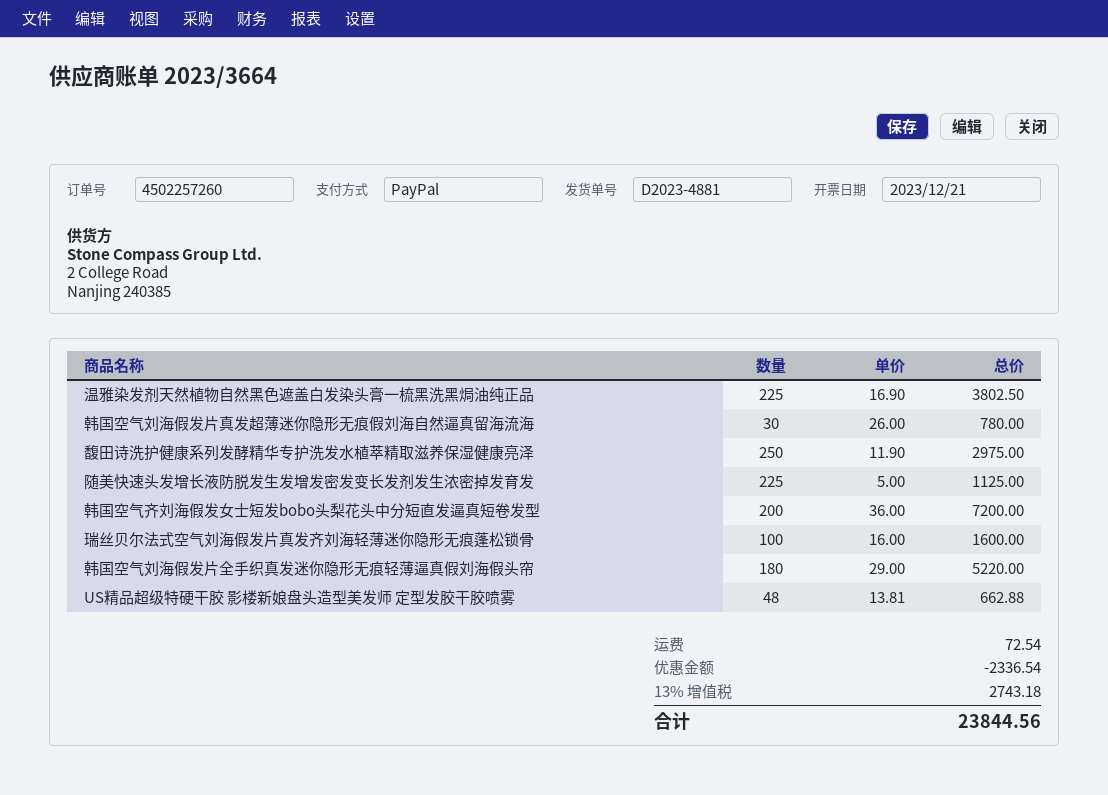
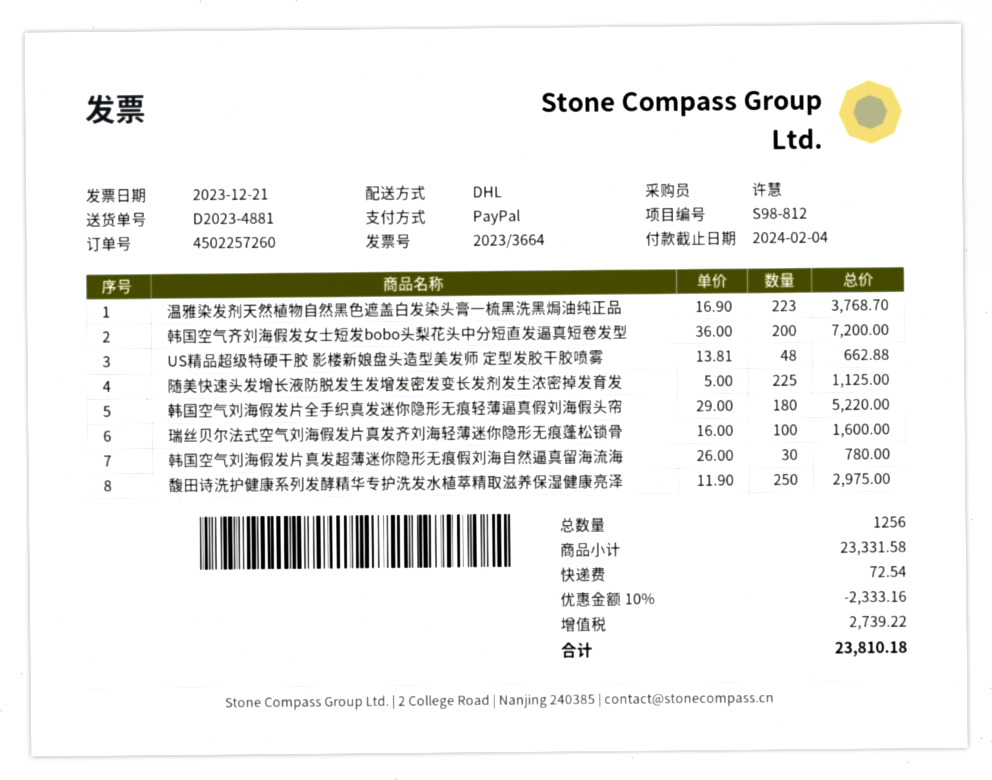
温雅染发剂天然植物自然黑色遮盖白发染头膏一梳黑洗黑焗油纯正品: 225 x 16.90 = 3802.50 -> 223 x 16.90 = 3768.70
discount: 2336.54 -> 2333.16
tax: 2743.18 -> 2739.22
total: 23844.56 -> 23810.18

